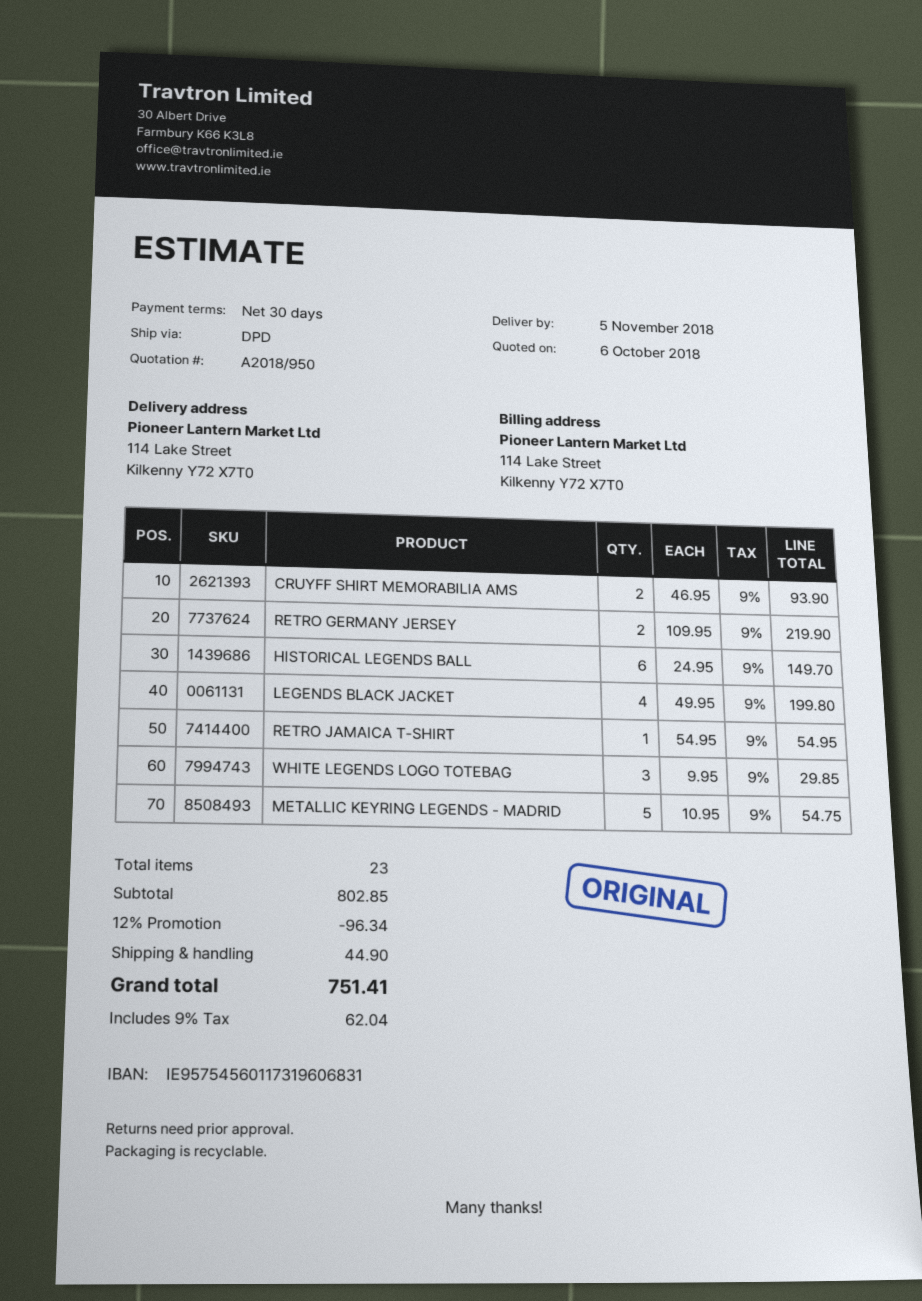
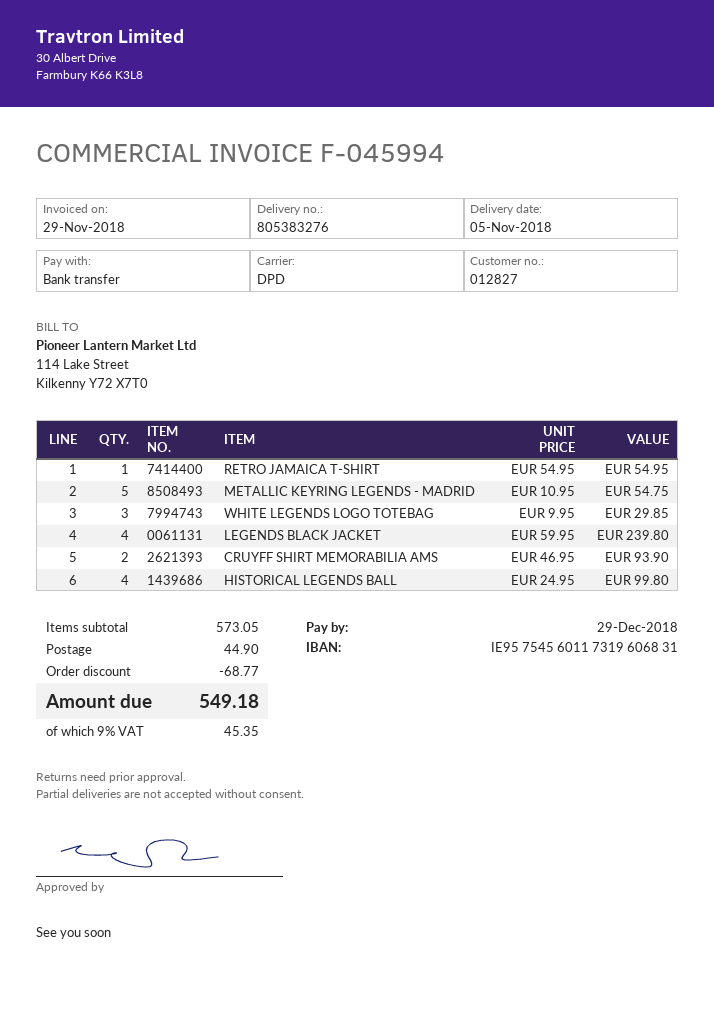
RETRO GERMANY JERSEY: 2 x 109.95 = 219.90 -> none
HISTORICAL LEGENDS BALL: 6 x 24.95 = 149.70 -> 4 x 24.95 = 99.80
LEGENDS BLACK JACKET: 4 x 49.95 = 199.80 -> 4 x 59.95 = 239.80
subtotal: 802.85 -> 573.05
discount: 96.34 -> 68.77
tax: 9% = 62.04 -> 9% = 45.35
total: 751.41 -> 549.18

